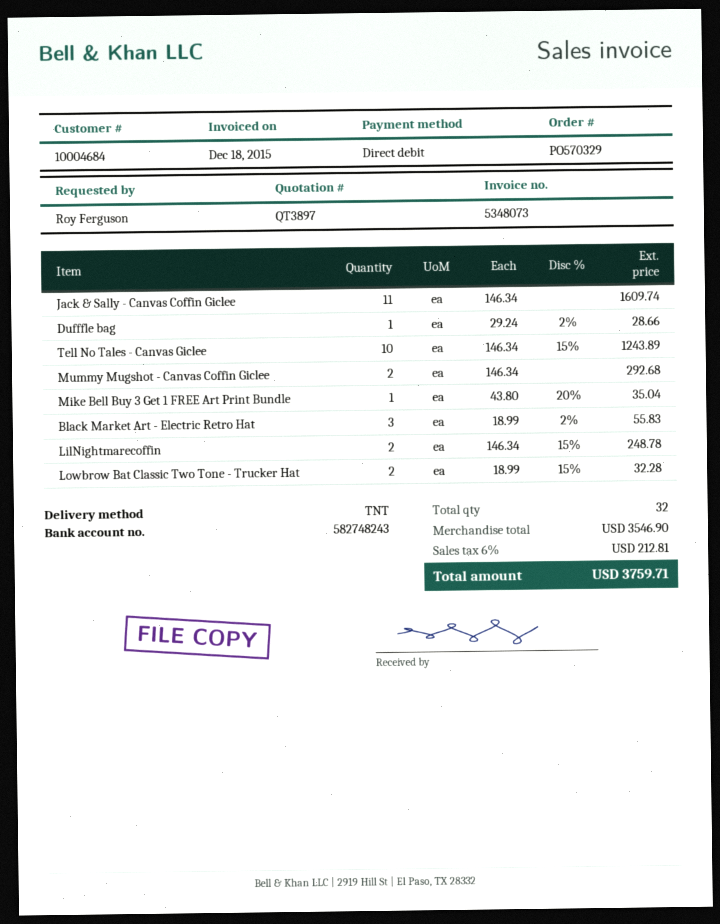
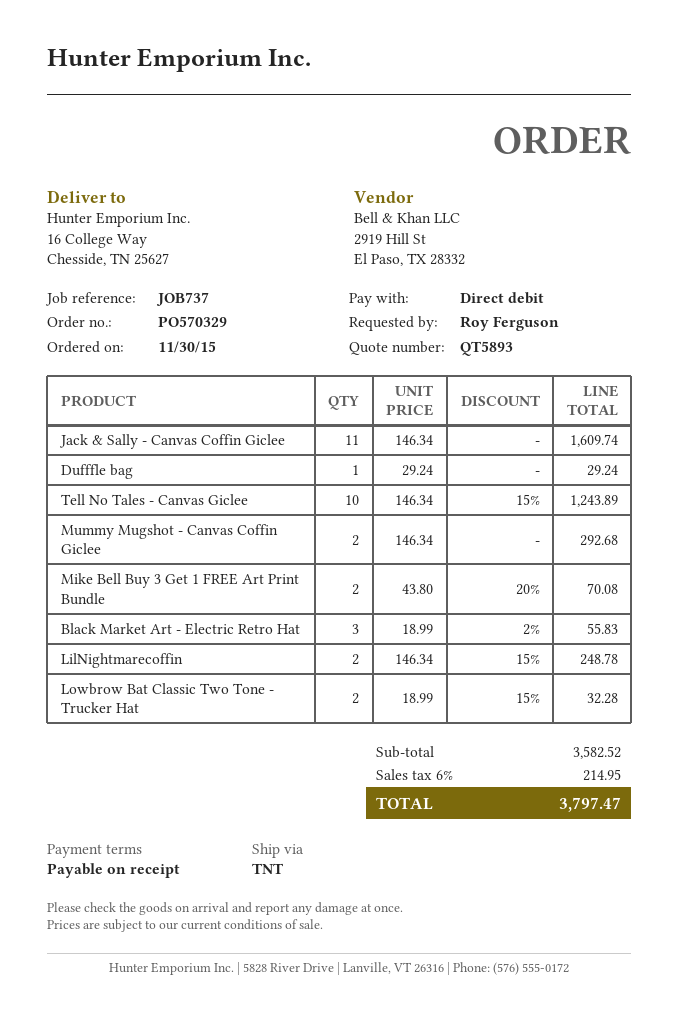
quote number: QT3897 -> QT5893
Dufffle bag: 1 x 29.24 - 2% = 28.66 -> 1 x 29.24 = 29.24
Mike Bell Buy 3 Get 1 FREE Art Print Bundle: 1 x 43.80 - 20% = 35.04 -> 2 x 43.80 - 20% = 70.08
subtotal: 3546.90 -> 3582.52
tax: 6% = 212.81 -> 6% = 214.95
total: 3759.71 -> 3797.47

